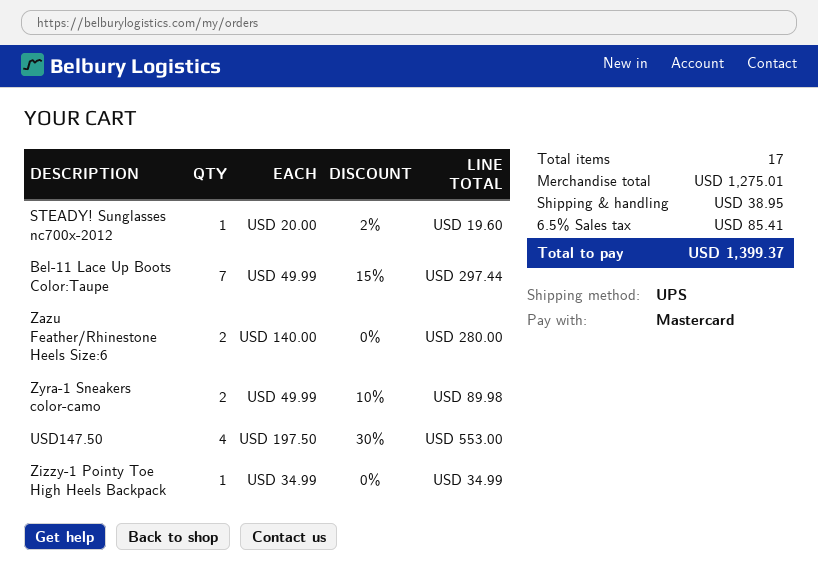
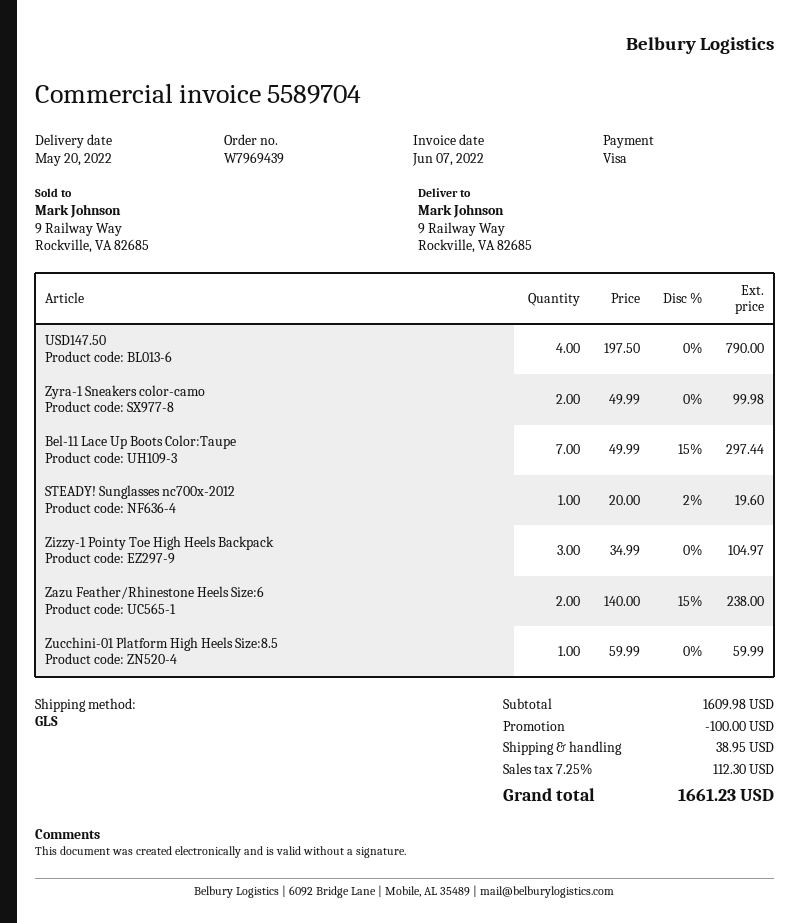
payment method: Mastercard -> Visa
shipping method: UPS -> GLS
Zazu Feather/Rhinestone Heels Size:6: 2 x 140.00 = 280.00 -> 2 x 140.00 - 15% = 238.00
Zyra-1 Sneakers color-camo: 2 x 49.99 - 10% = 89.98 -> 2 x 49.99 = 99.98
USD147.50: 4 x 197.50 - 30% = 553.00 -> 4 x 197.50 = 790.00
Zizzy-1 Pointy Toe High Heels Backpack: 1 x 34.99 = 34.99 -> 3 x 34.99 = 104.97
Zucchini-01 Platform High Heels Size:8.5: none -> 1 x 59.99 = 59.99
subtotal: 1275.01 -> 1609.98
discount: none -> 100.00
tax: 6.5% = 85.41 -> 7.25% = 112.30
total: 1399.37 -> 1661.23

